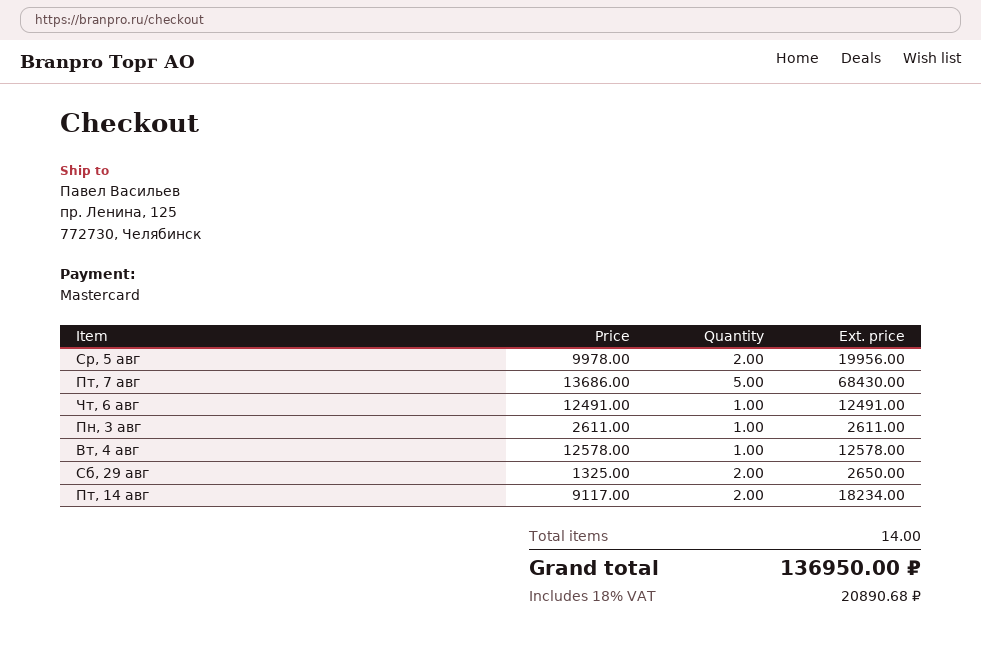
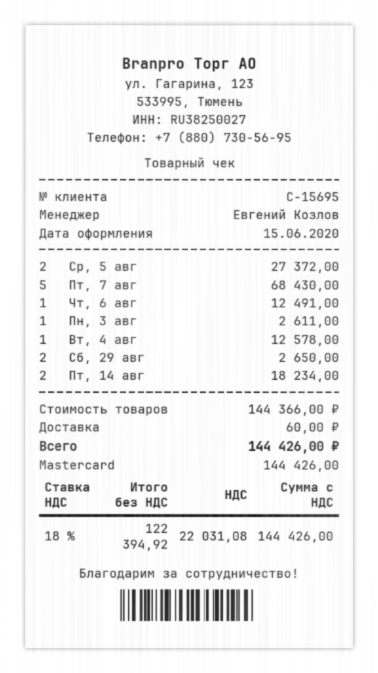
Ср, 5 авг: 2 for 19956.00 -> 2 for 27372.00
shipping: none -> 60.00
tax: 18% = 20890.68 -> 18% = 22031.08
total: 136950.00 -> 144426.00

